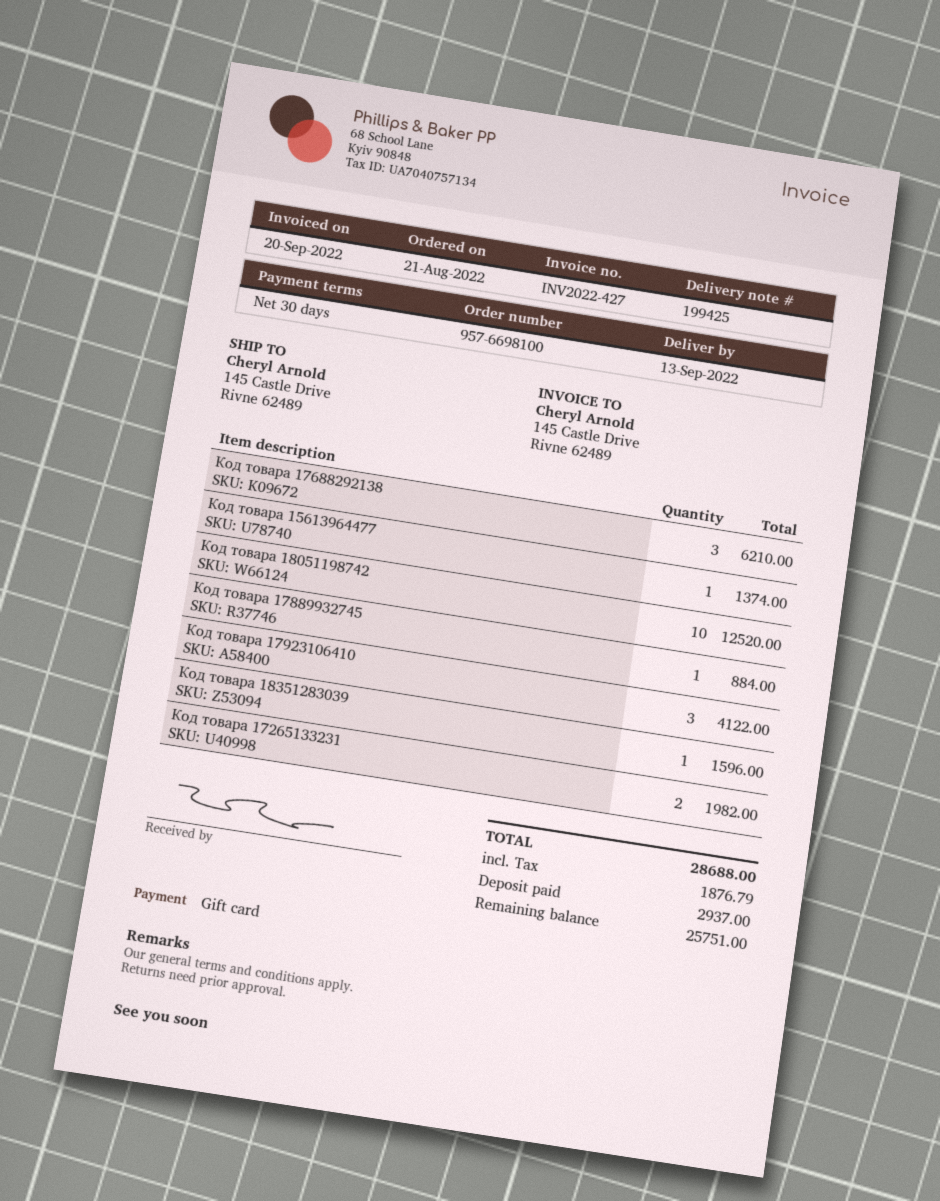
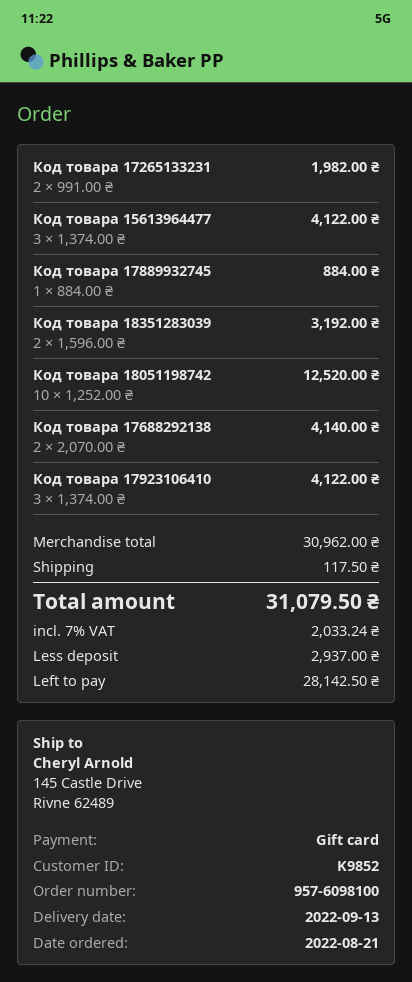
order number: 957-6698100 -> 957-6098100
Код товара 17688292138: 3 for 6210.00 -> 2 for 4140.00
Код товара 15613964477: 1 for 1374.00 -> 3 for 4122.00
Код товара 18351283039: 1 for 1596.00 -> 2 for 3192.00
shipping: none -> 117.50
tax: 1876.79 -> 2033.24
total: 28688.00 -> 31079.50
balance: 25751.00 -> 28142.50

